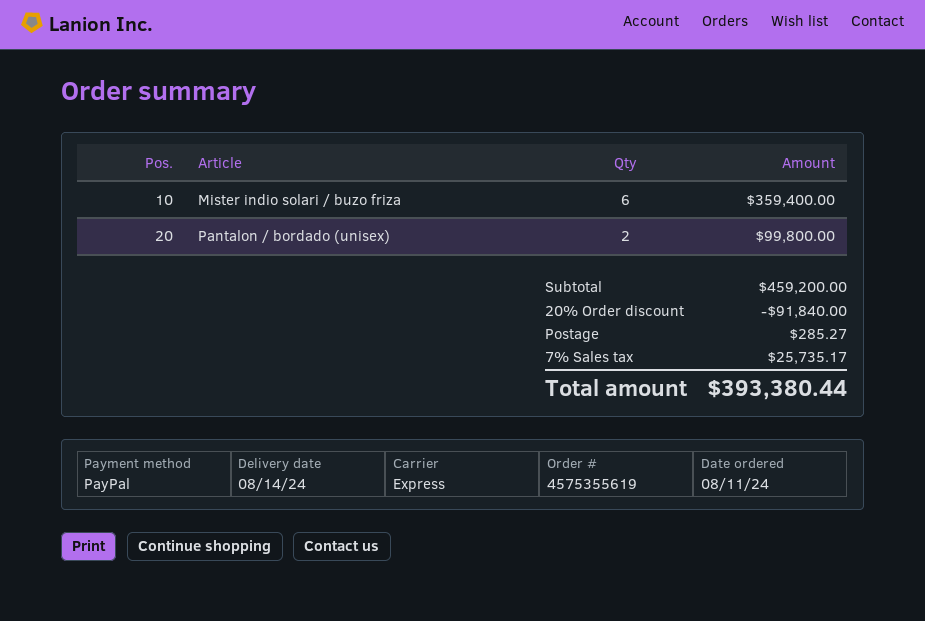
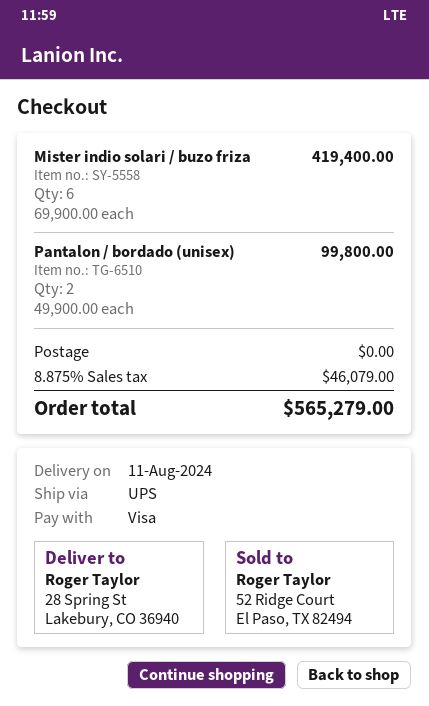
delivery date: 2024-08-14 -> 2024-08-11
payment method: PayPal -> Visa
shipping method: express -> UPS
Mister indio solari / buzo friza: 6 for 359400.00 -> 6 for 419400.00
discount: 20% = 91840.00 -> none
shipping: 285.27 -> 0.00
tax: 7% = 25735.17 -> 8.875% = 46079.00
total: 393380.44 -> 565279.00

